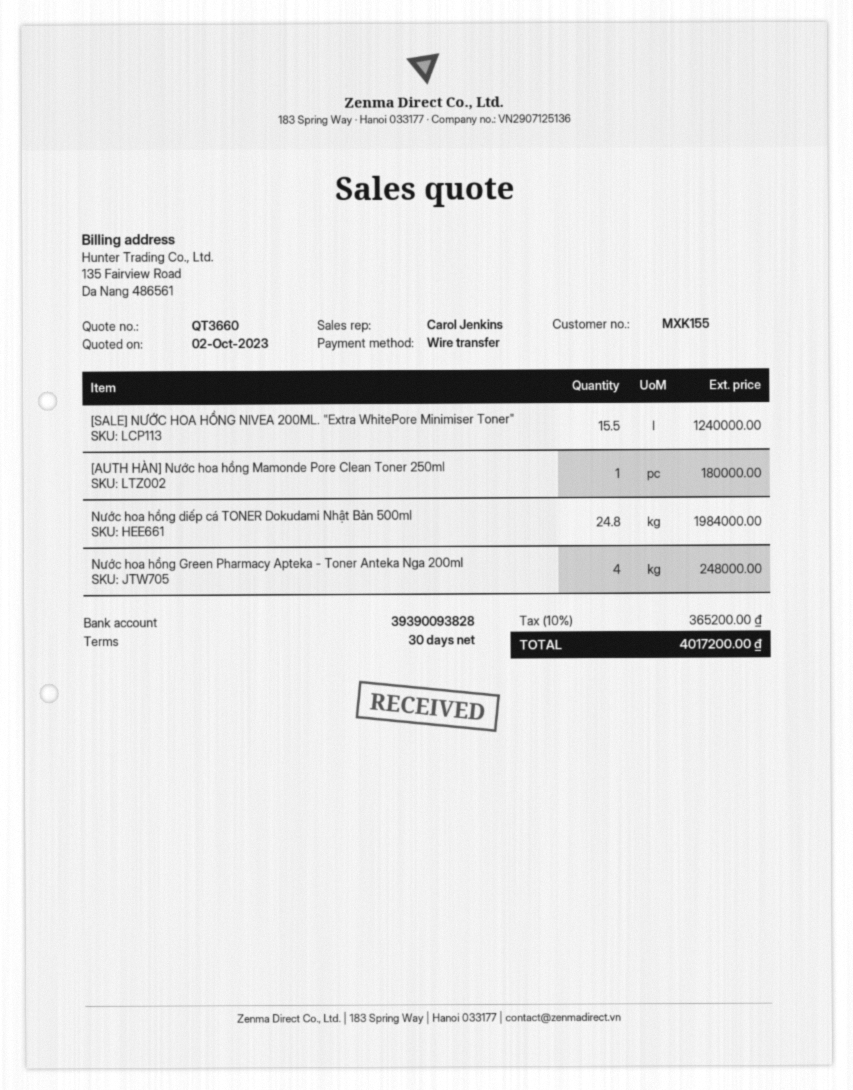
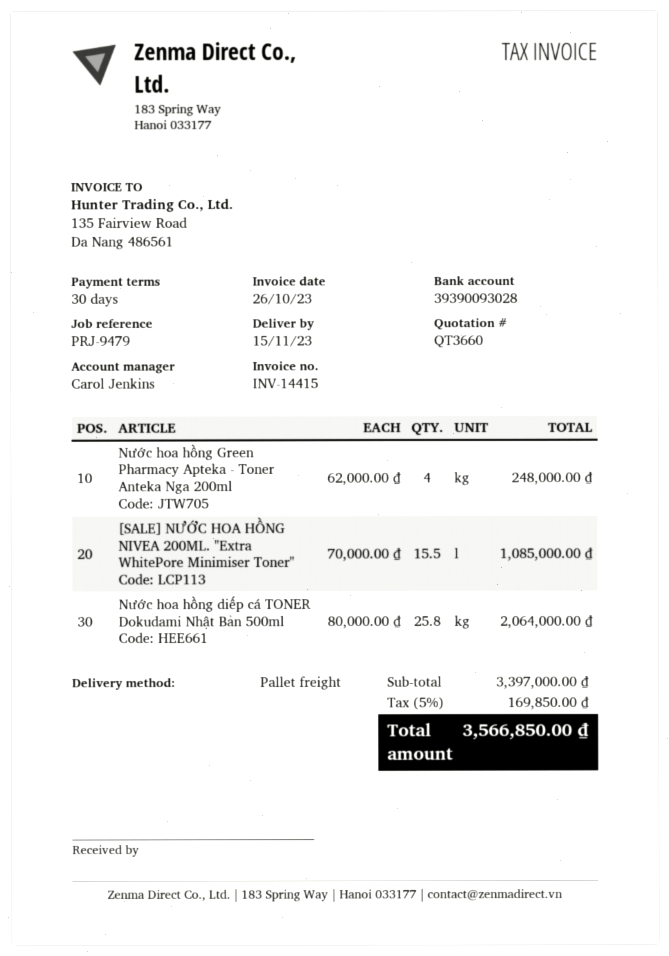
bank account: 39390093828 -> 39390093028
[SALE] NƯỚC HOA HỒNG NIVEA 200ML. "Extra WhitePore Minimiser Toner": 15.5 for 1240000.00 -> 15.5 for 1085000.00
[AUTH HÀN] Nước hoa hồng Mamonde Pore Clean Toner 250ml: 1 for 180000.00 -> none
Nước hoa hồng diếp cá TONER Dokudami Nhật Bản 500ml: 24.8 for 1984000.00 -> 25.8 for 2064000.00
tax: 10% = 365200.00 -> 5% = 169850.00
total: 4017200.00 -> 3566850.00

